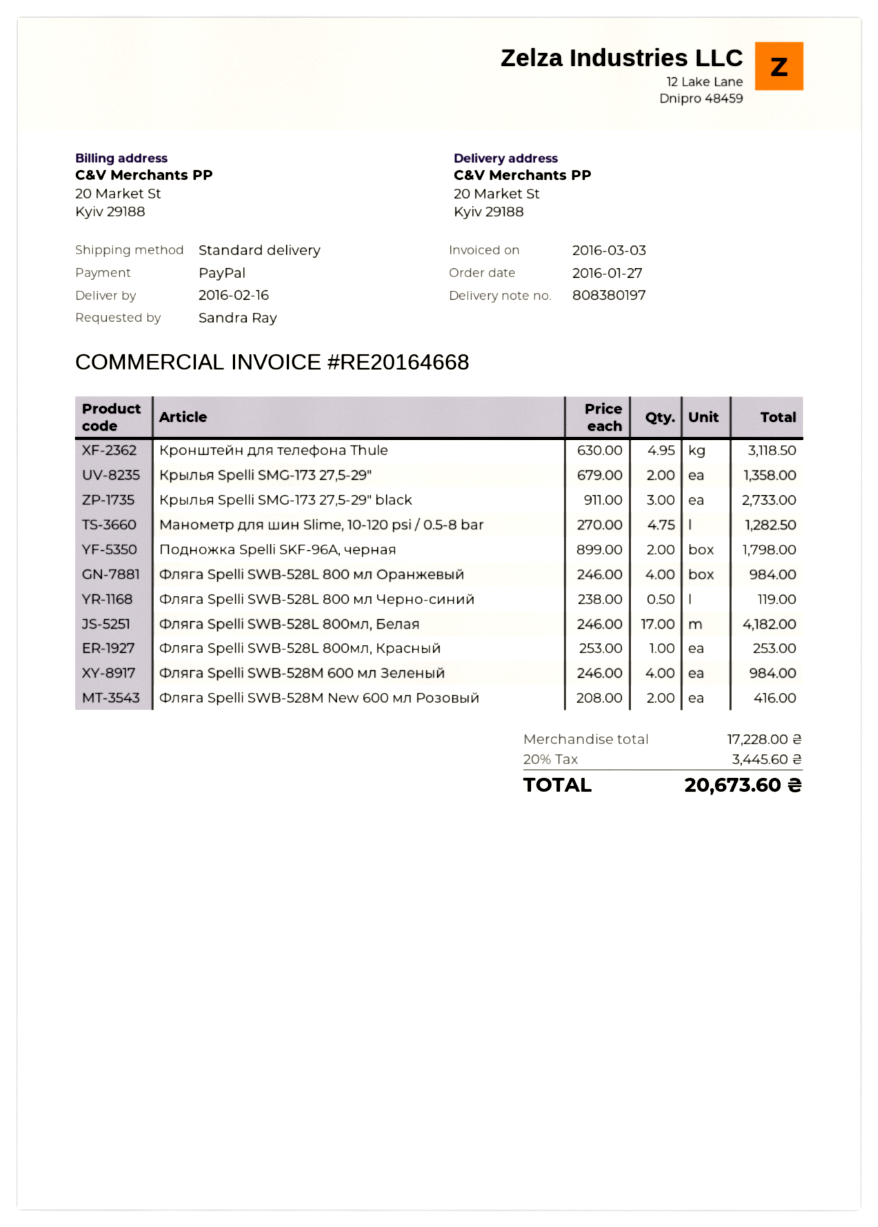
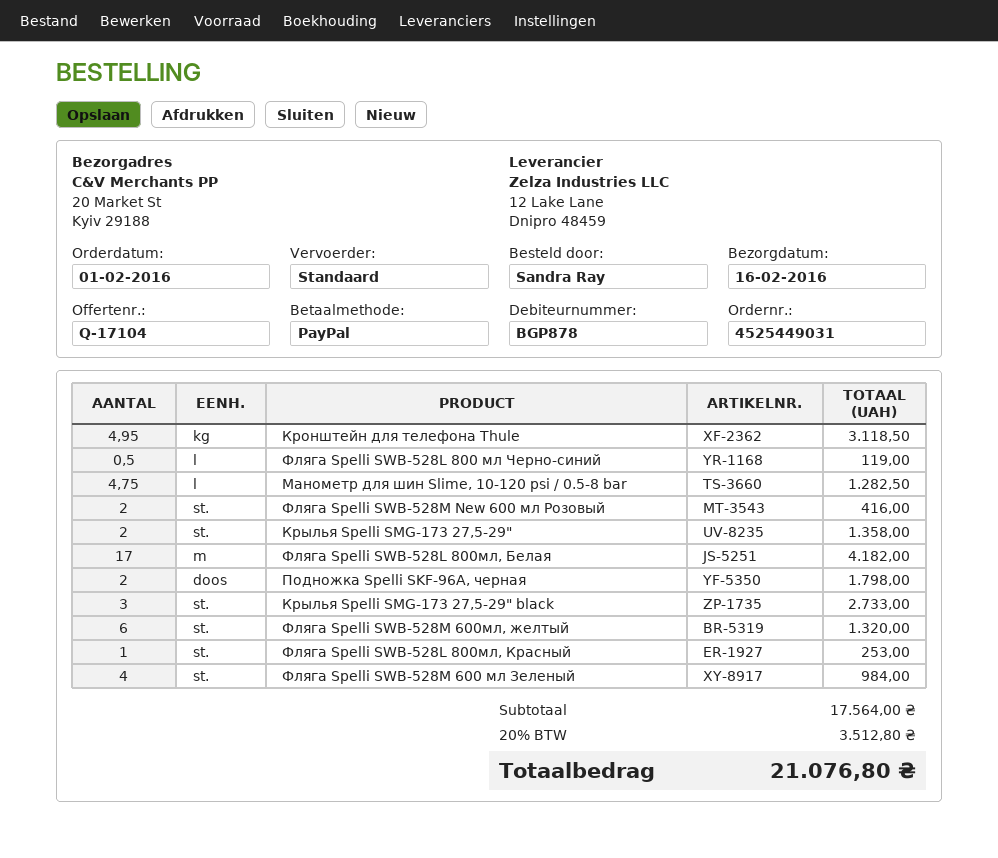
order date: 2016-01-27 -> 2016-02-01
Фляга Spelli SWB-528L 800 мл Оранжевый: 4 for 984.00 -> none
Фляга Spelli SWB-528M 600мл, желтый: none -> 6 for 1320.00
subtotal: 17228.00 -> 17564.00
tax: 20% = 3445.60 -> 20% = 3512.80
total: 20673.60 -> 21076.80

